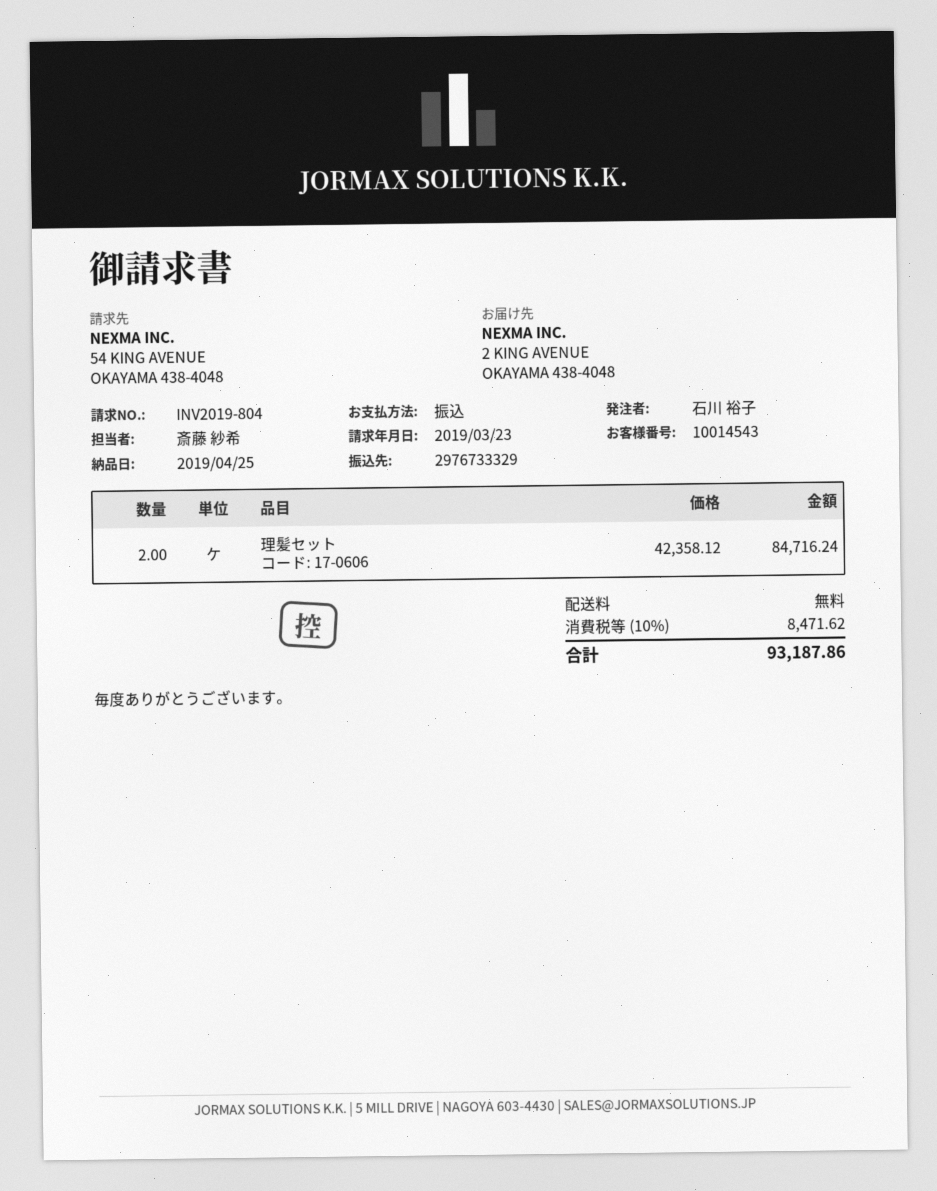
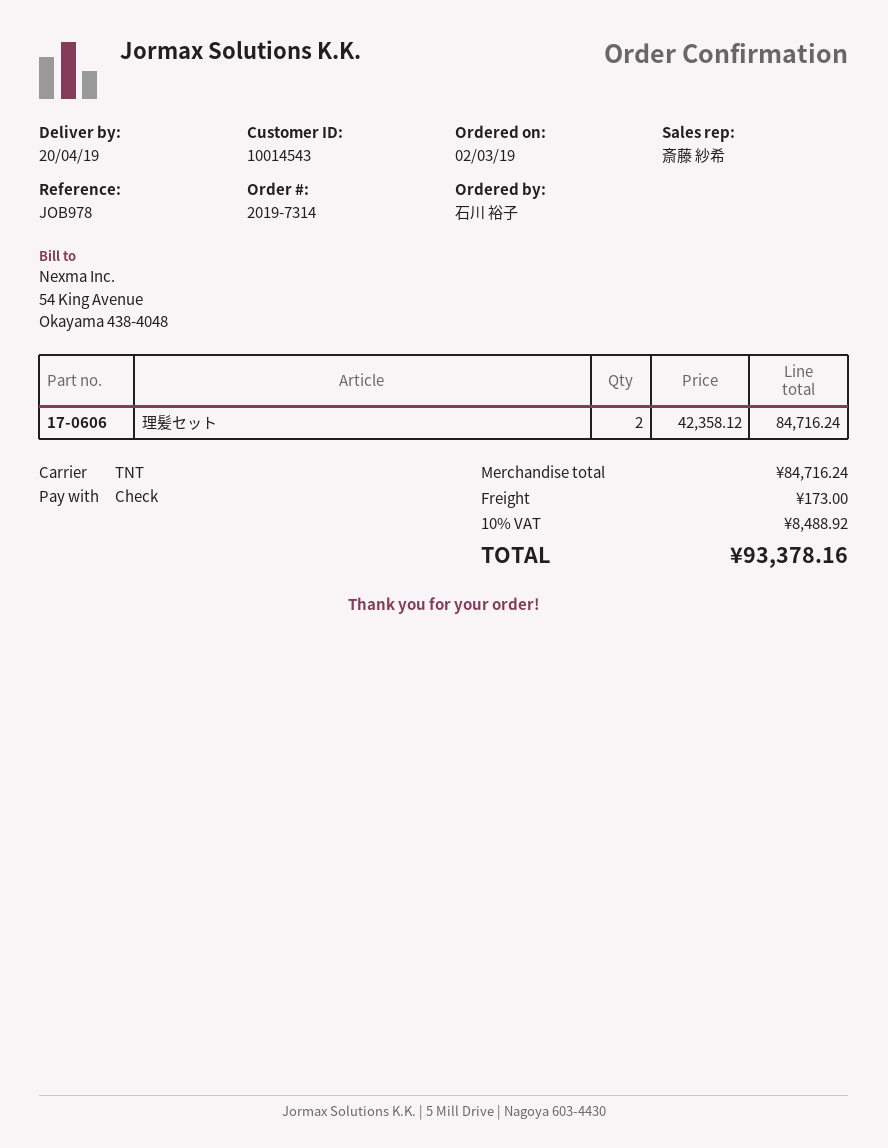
delivery date: 2019-04-25 -> 2019-04-20
payment method: bank transfer -> cheque
shipping: 0.00 -> 173.00
tax: 10% = 8471.62 -> 10% = 8488.92
total: 93187.86 -> 93378.16

